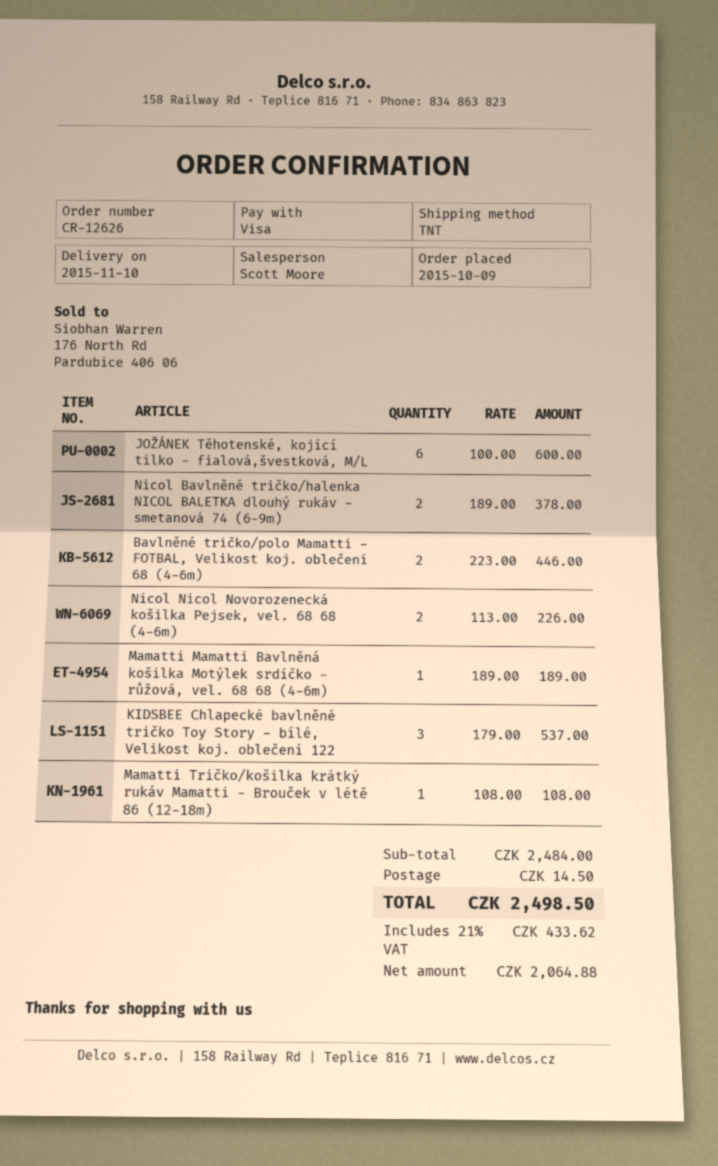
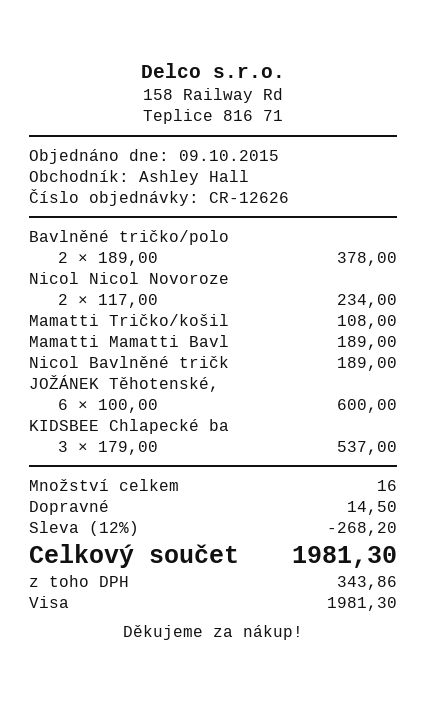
sales rep: Scott Moore -> Ashley Hall
Nicol Bavlněné tričko/halenka NICOL BALETKA dlouhý rukáv - smetanová 74 (6-9m): 2 x 189.00 = 378.00 -> 1 x 189.00 = 189.00
Bavlněné tričko/polo Mamatti - FOTBAL, Velikost koj. oblečení 68 (4-6m): 2 x 223.00 = 446.00 -> 2 x 189.00 = 378.00
Nicol Nicol Novorozenecká košilka Pejsek, vel. 68 68 (4-6m): 2 x 113.00 = 226.00 -> 2 x 117.00 = 234.00
discount: none -> 12% = 268.20
tax: 433.62 -> 343.86
total: 2498.50 -> 1981.30

